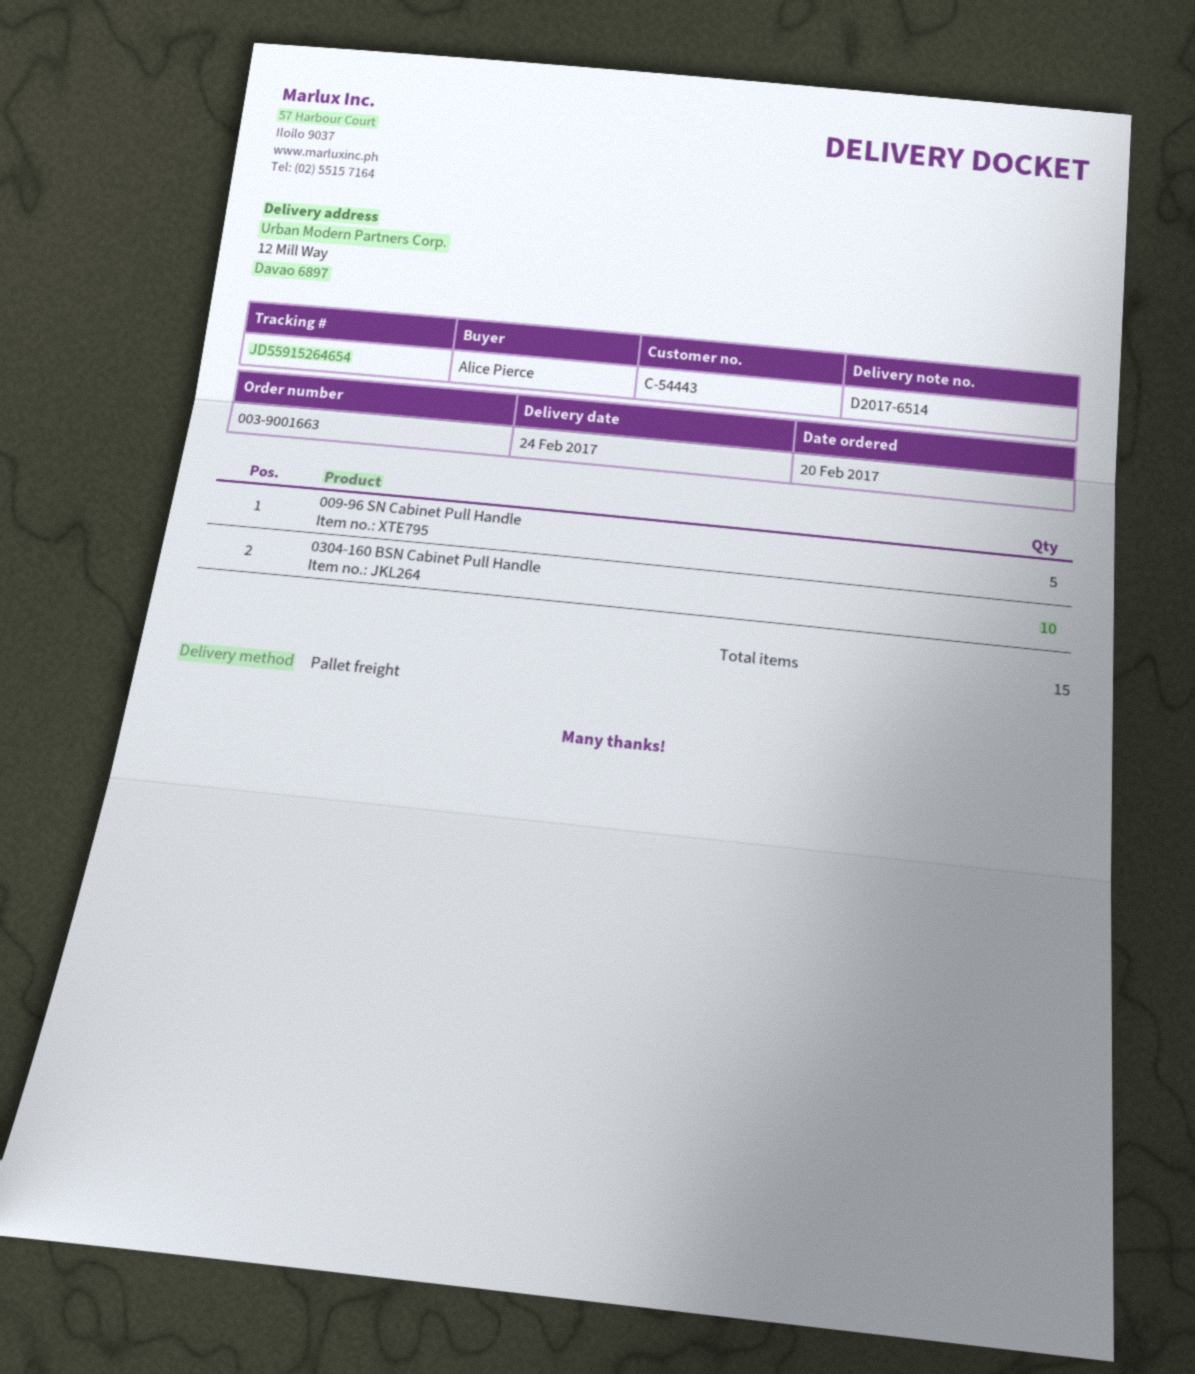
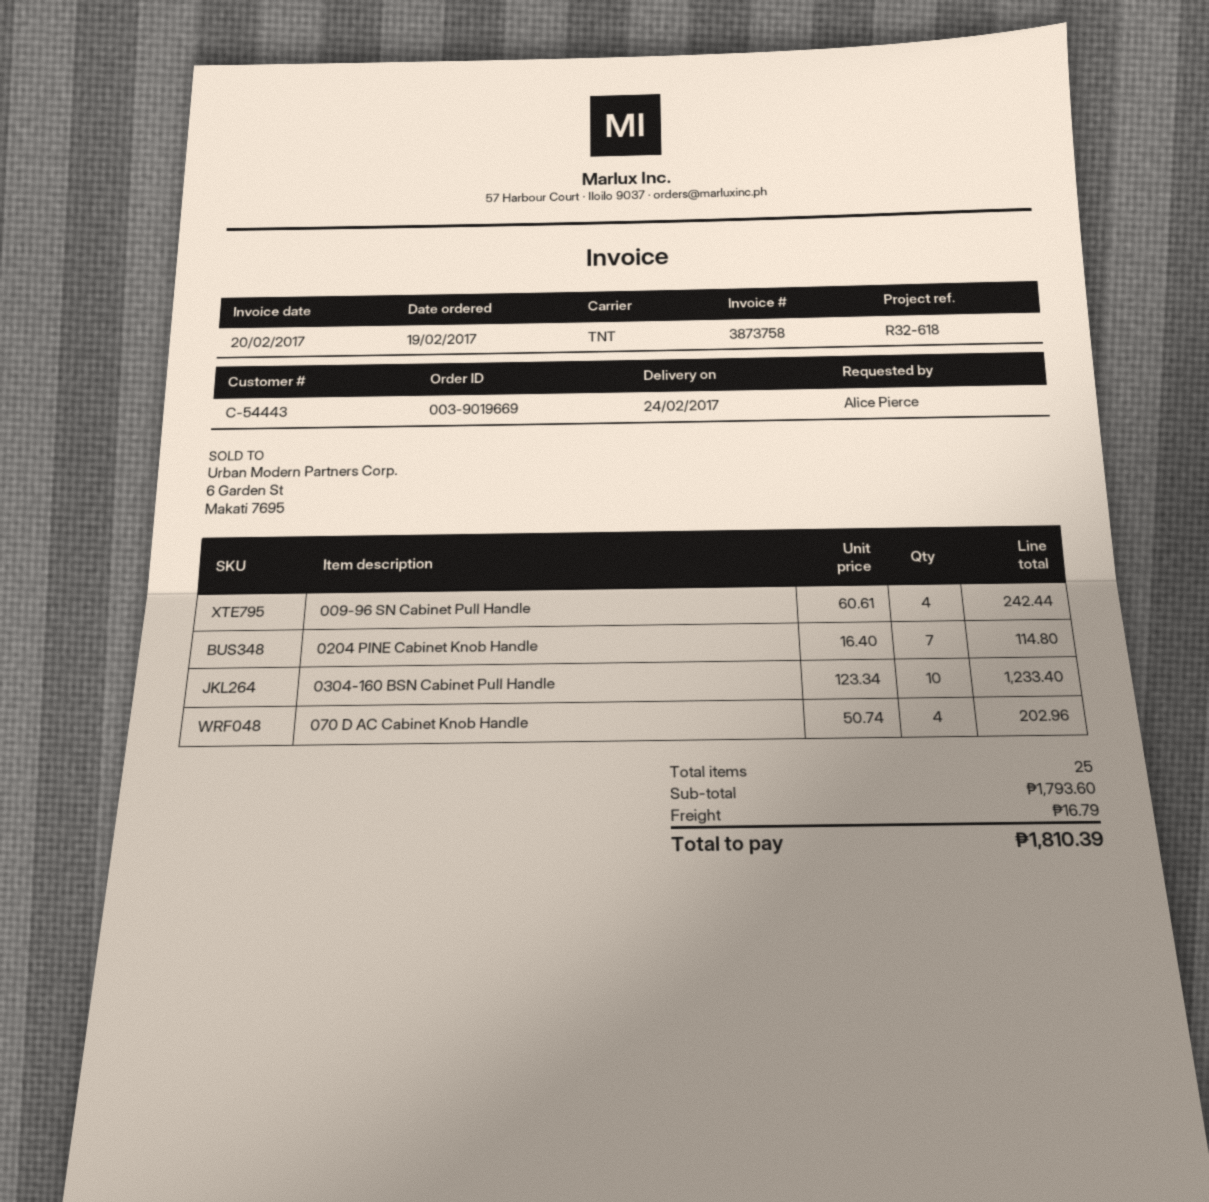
order number: 003-9001663 -> 003-9019669
order date: 2017-02-20 -> 2017-02-19
shipping method: pallet freight -> TNT
009-96 SN Cabinet Pull Handle: 5 -> 4
0204 PINE Cabinet Knob Handle: none -> 7
070 D AC Cabinet Knob Handle: none -> 4
total quantity: 15 -> 25

